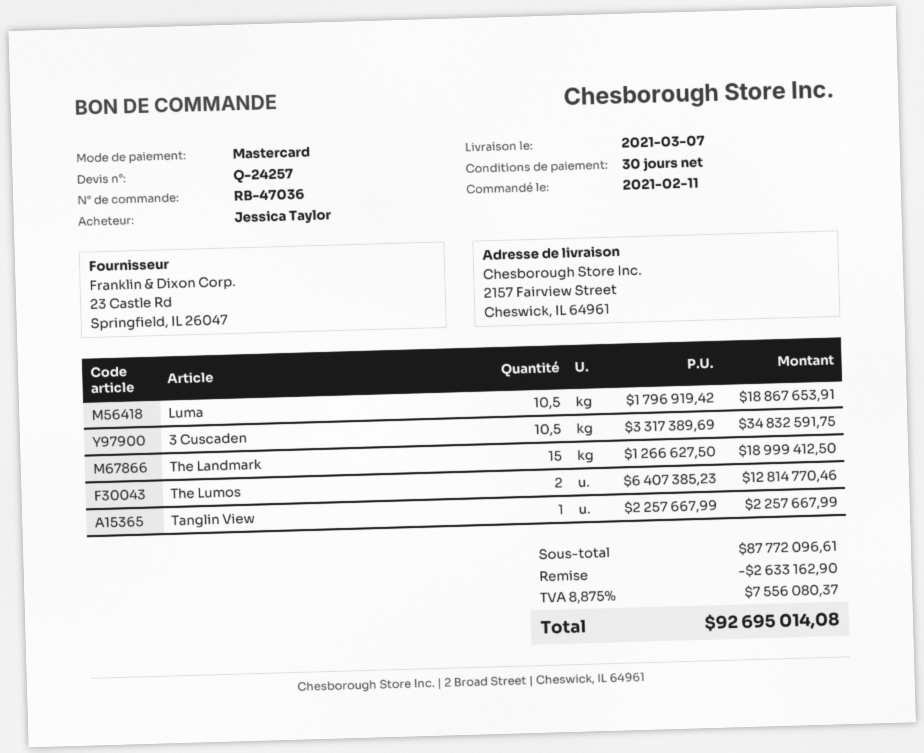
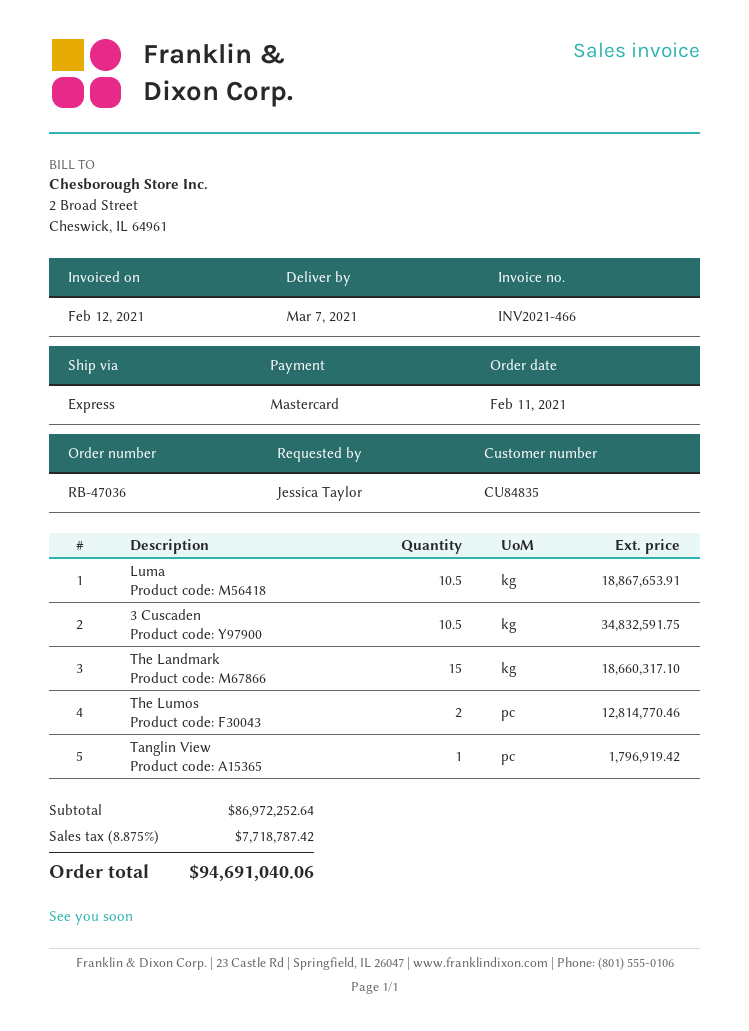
The Landmark: 15 for 18999412.50 -> 15 for 18660317.10
Tanglin View: 1 for 2257667.99 -> 1 for 1796919.42
subtotal: 87772096.61 -> 86972252.64
discount: 2633162.90 -> none
tax: 8.875% = 7556080.37 -> 8.875% = 7718787.42
total: 92695014.08 -> 94691040.06

